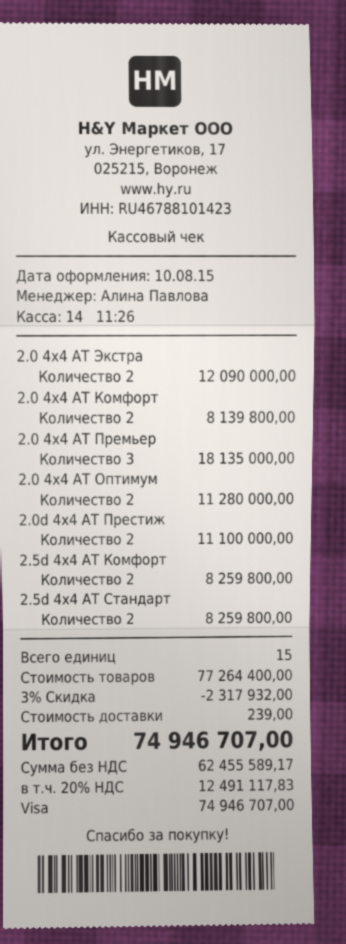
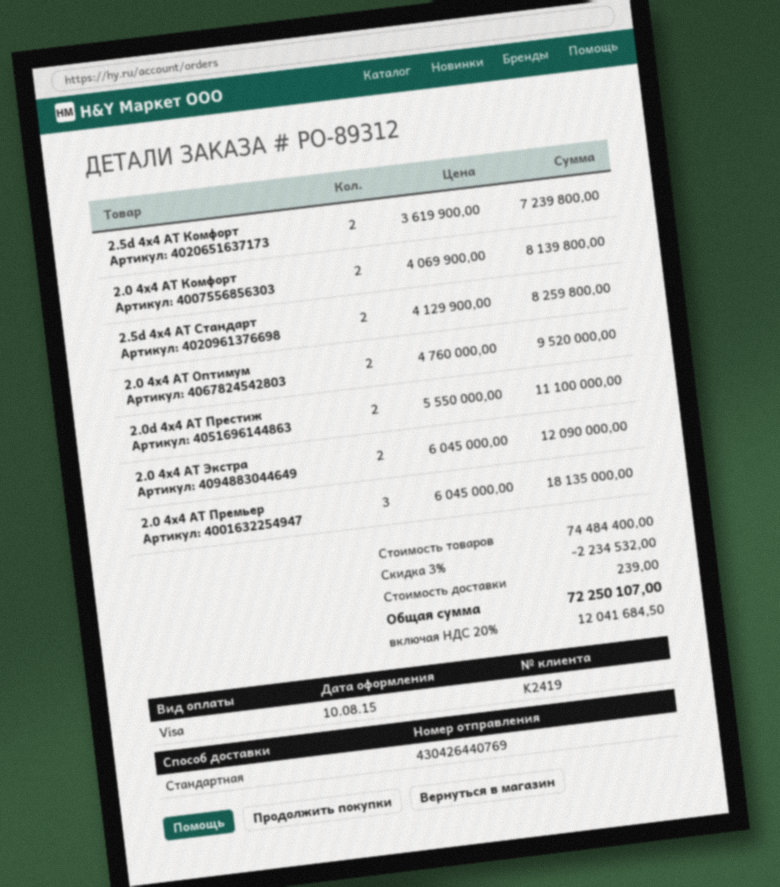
2.0 4x4 AT Оптимум: 2 for 11280000.00 -> 2 for 9520000.00
2.5d 4x4 AT Комфорт: 2 for 8259800.00 -> 2 for 7239800.00
subtotal: 77264400.00 -> 74484400.00
discount: 3% = 2317932.00 -> 3% = 2234532.00
tax: 20% = 12491117.83 -> 20% = 12041684.50
total: 74946707.00 -> 72250107.00

